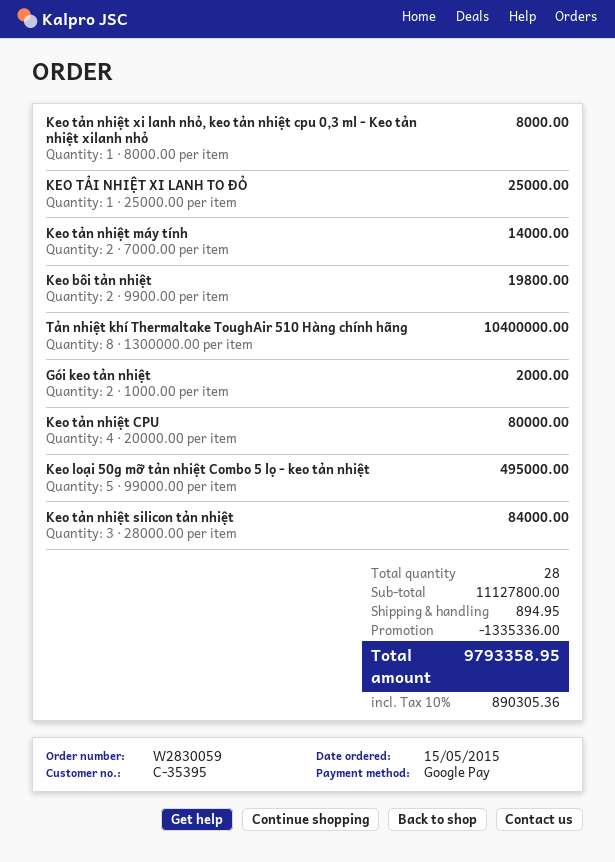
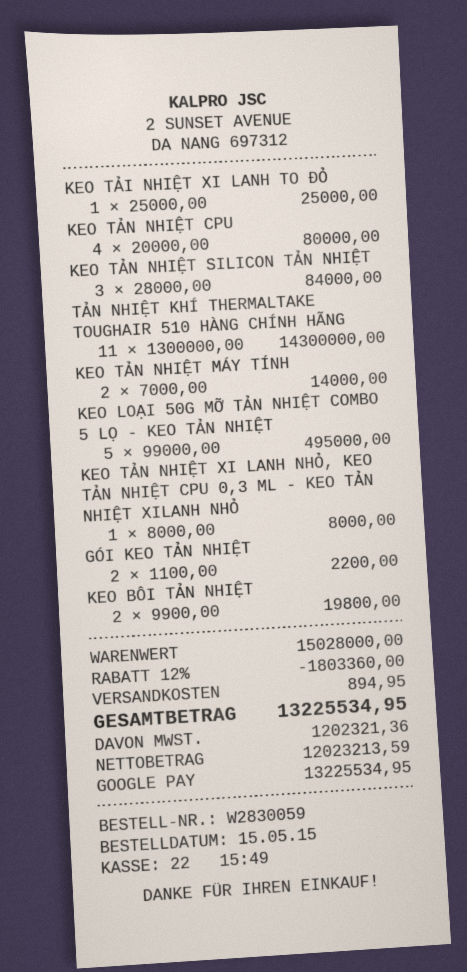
Tản nhiệt khí Thermaltake ToughAir 510 Hàng chính hãng: 8 x 1300000.00 = 10400000.00 -> 11 x 1300000.00 = 14300000.00
Gói keo tản nhiệt: 2 x 1000.00 = 2000.00 -> 2 x 1100.00 = 2200.00
subtotal: 11127800.00 -> 15028000.00
discount: 1335336.00 -> 1803360.00
tax: 890305.36 -> 1202321.36
total: 9793358.95 -> 13225534.95

